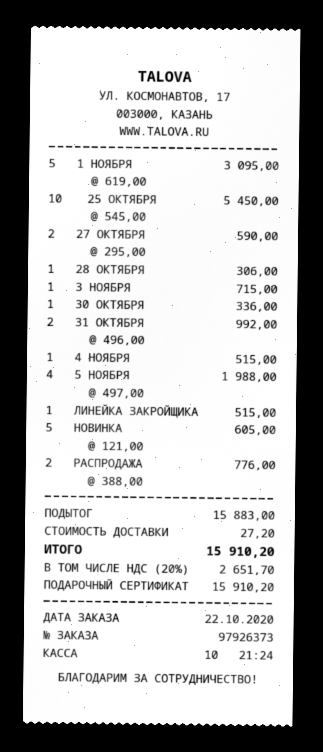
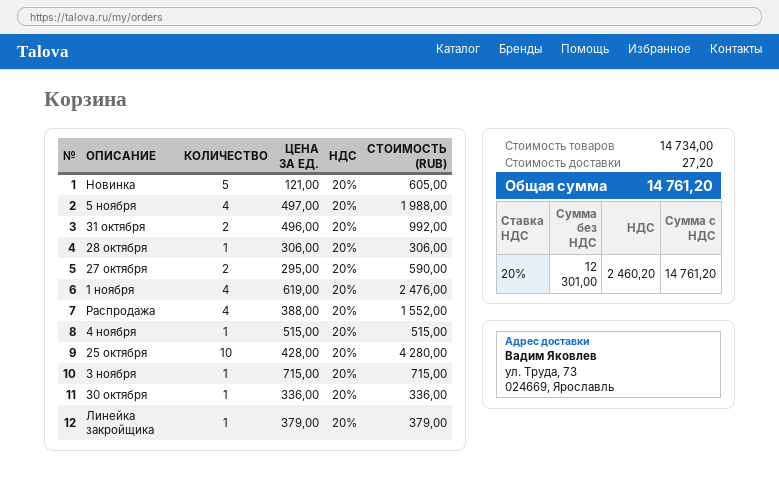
1 НОЯБРЯ: 5 x 619.00 = 3095.00 -> 4 x 619.00 = 2476.00
25 ОКТЯБРЯ: 10 x 545.00 = 5450.00 -> 10 x 428.00 = 4280.00
ЛИНЕЙКА ЗАКРОЙЩИКА: 1 x 515.00 = 515.00 -> 1 x 379.00 = 379.00
РАСПРОДАЖА: 2 x 388.00 = 776.00 -> 4 x 388.00 = 1552.00
subtotal: 15883.00 -> 14734.00
tax: 20% = 2651.70 -> 20% = 2460.20
total: 15910.20 -> 14761.20

